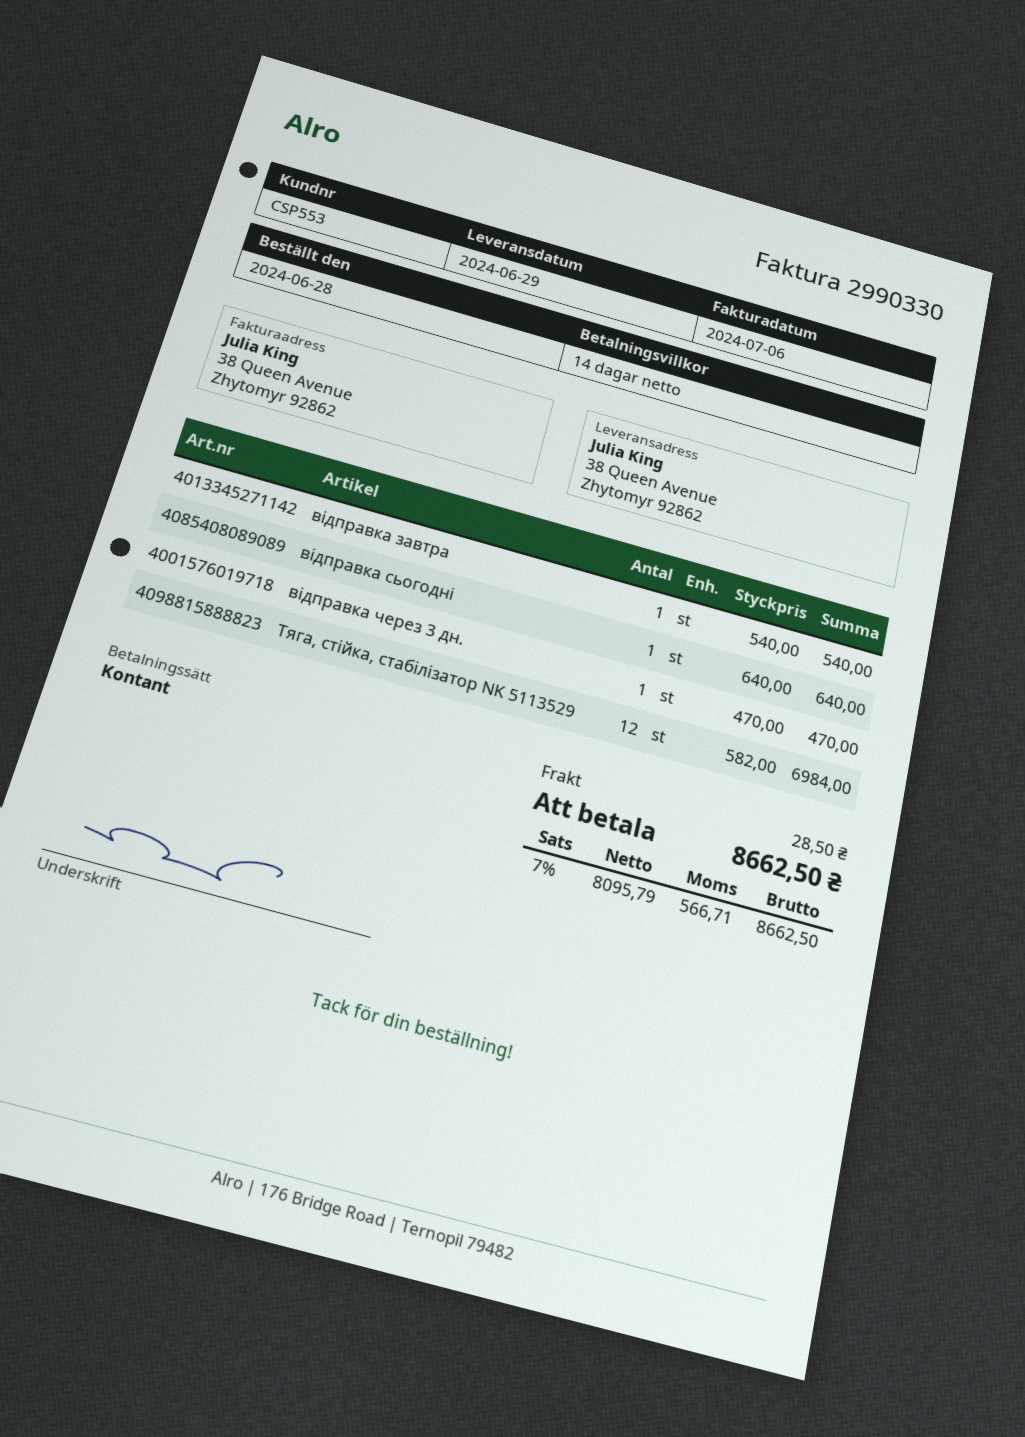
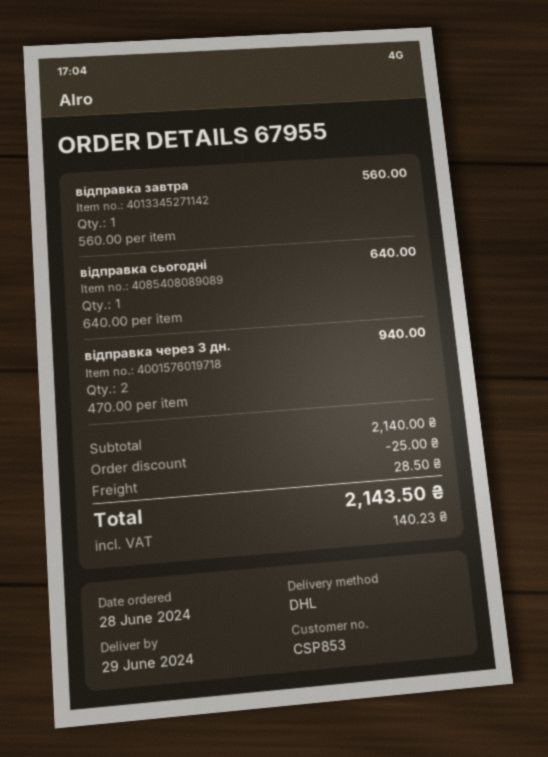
customer number: CSP553 -> CSP853
відправка завтра: 1 x 540.00 = 540.00 -> 1 x 560.00 = 560.00
відправка через 3 дн.: 1 x 470.00 = 470.00 -> 2 x 470.00 = 940.00
Тяга, стійка, стабілізатор NK 5113529: 12 x 582.00 = 6984.00 -> none
discount: none -> 25.00
tax: 566.71 -> 140.23
total: 8662.50 -> 2143.50

